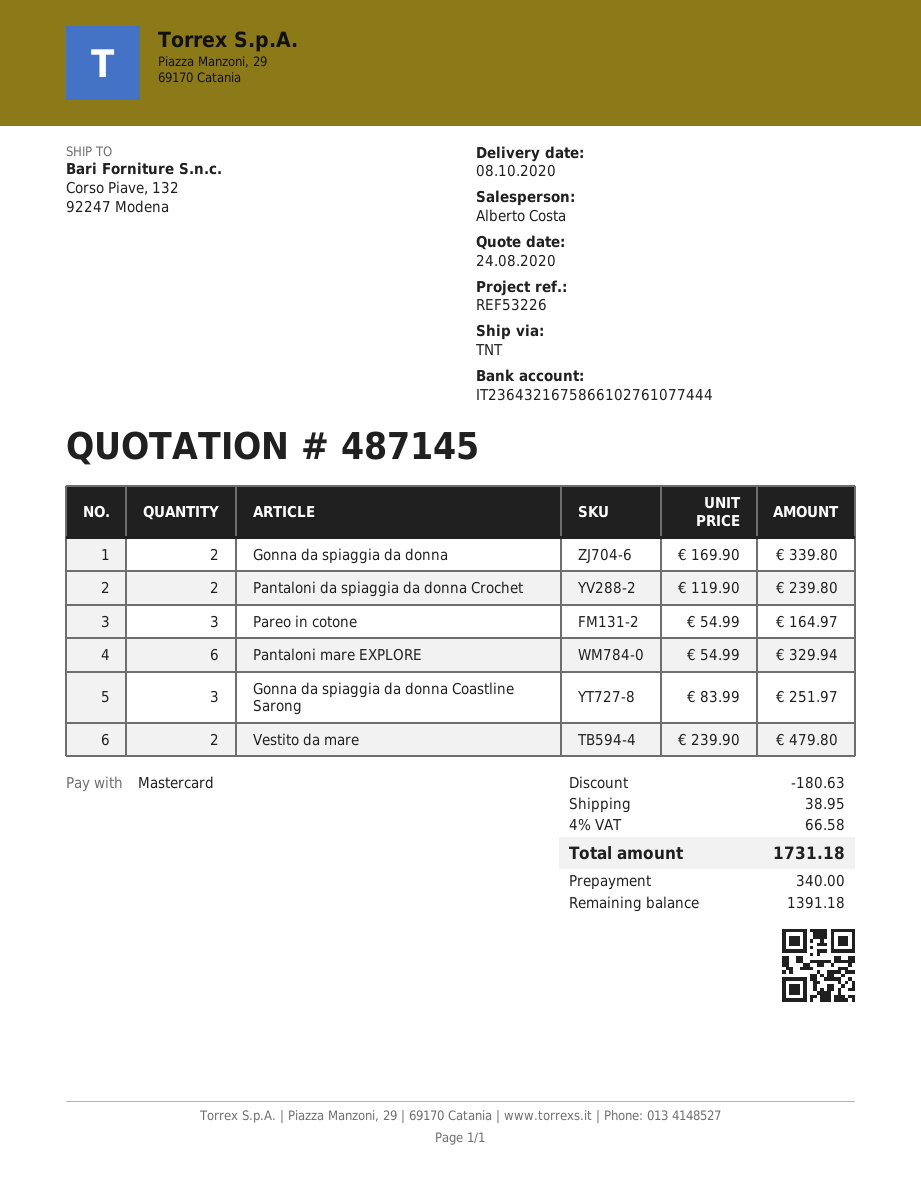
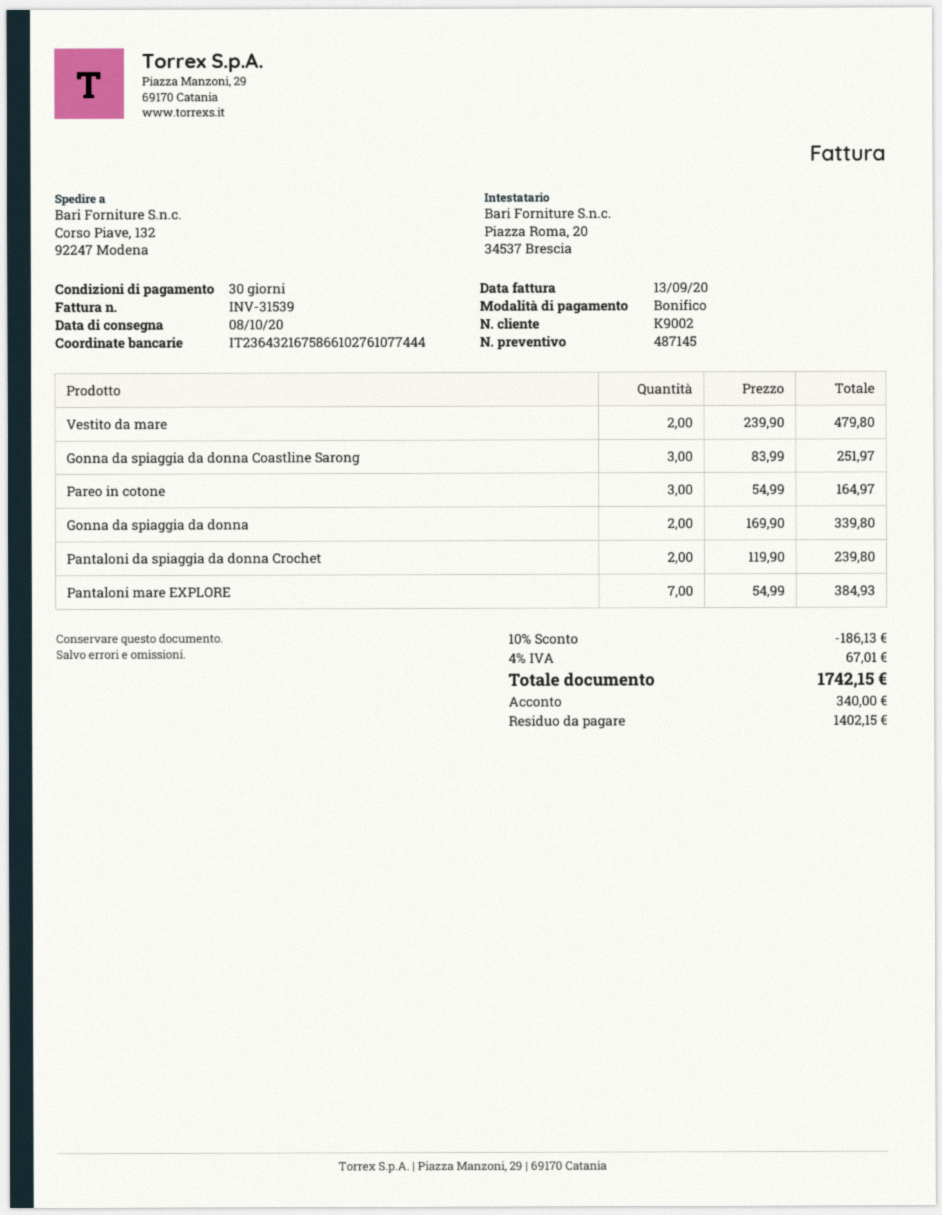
payment method: Mastercard -> bank transfer
Pantaloni mare EXPLORE: 6 x 54.99 = 329.94 -> 7 x 54.99 = 384.93
discount: 180.63 -> 186.13
shipping: 38.95 -> none
tax: 4% = 66.58 -> 4% = 67.01
total: 1731.18 -> 1742.15
balance: 1391.18 -> 1402.15

